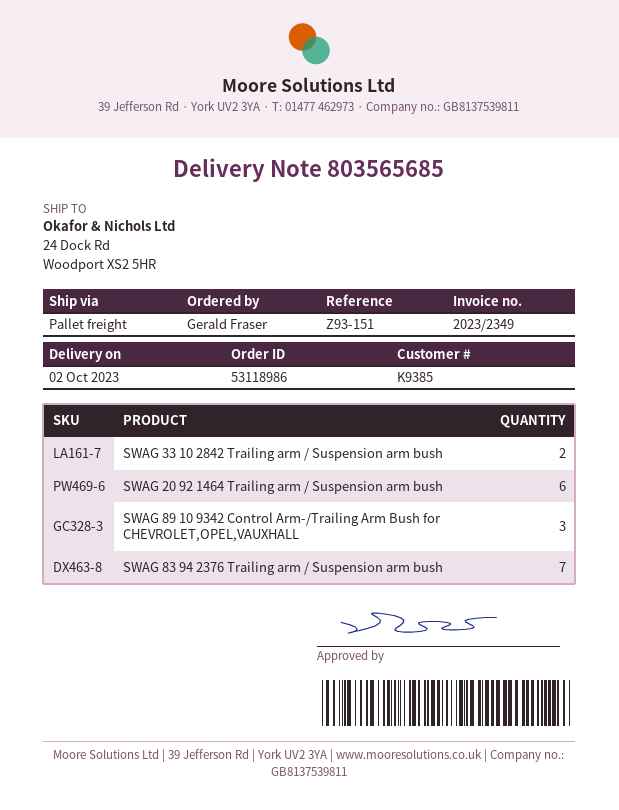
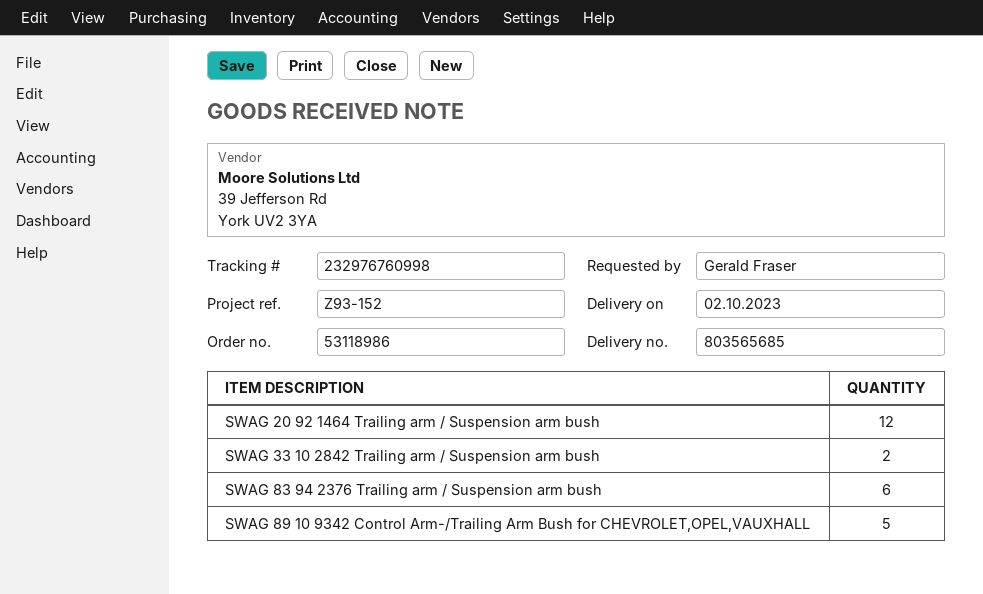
reference: Z93-151 -> Z93-152
SWAG 20 92 1464 Trailing arm / Suspension arm bush: 6 -> 12
SWAG 89 10 9342 Control Arm-/Trailing Arm Bush for CHEVROLET,OPEL,VAUXHALL: 3 -> 5
SWAG 83 94 2376 Trailing arm / Suspension arm bush: 7 -> 6

